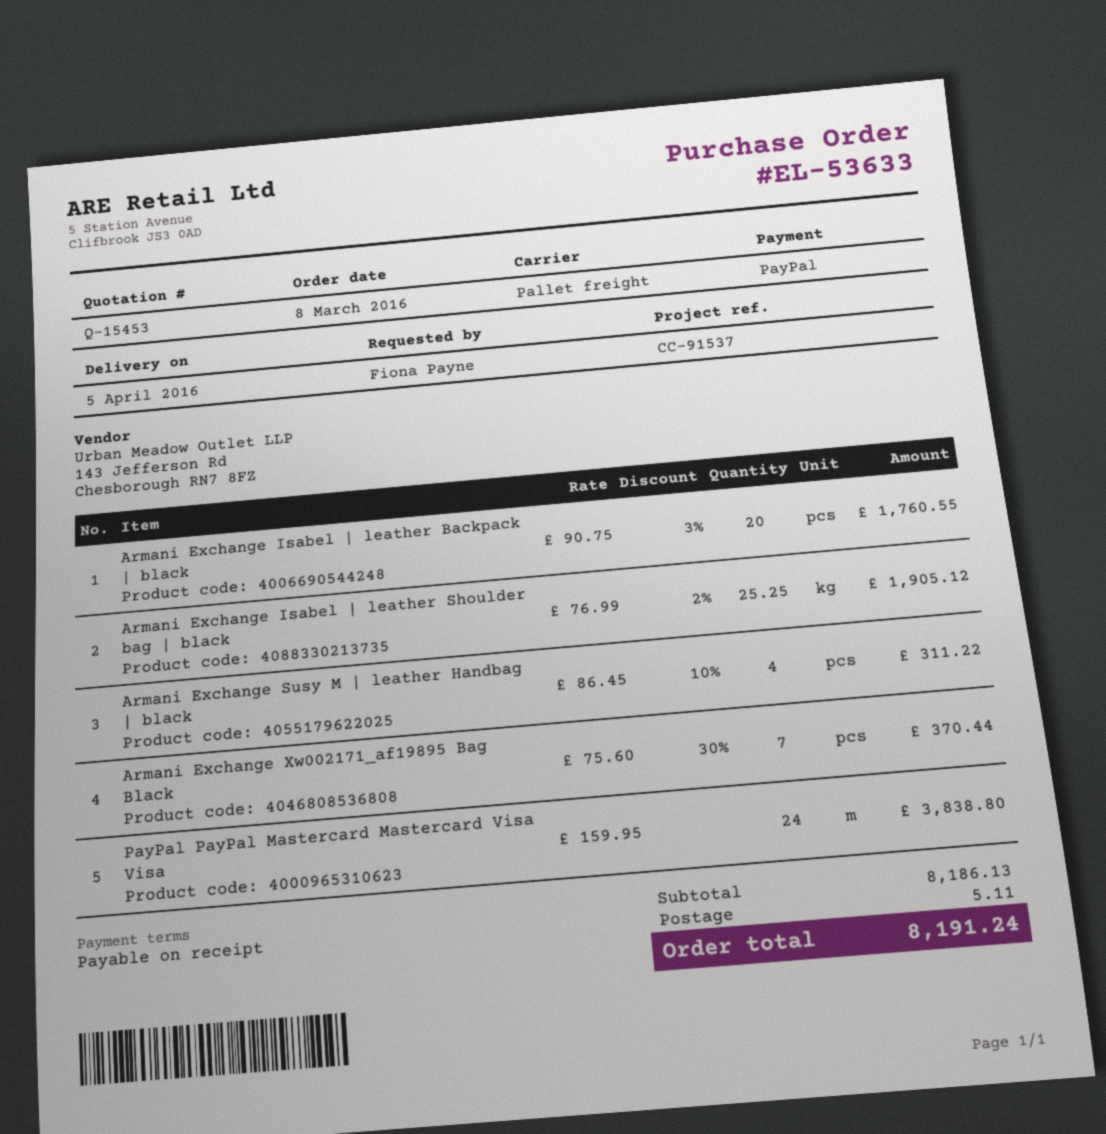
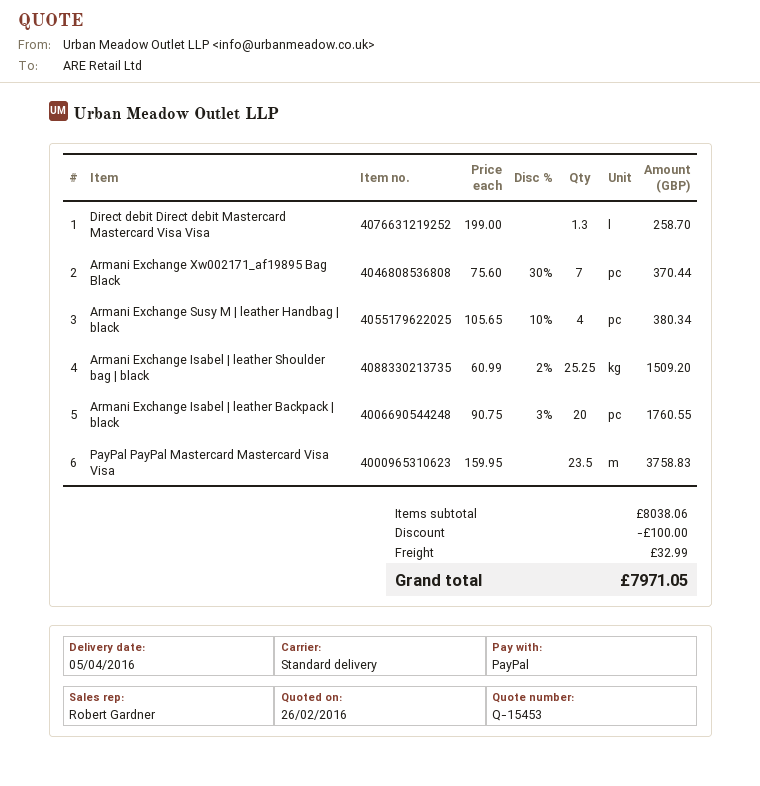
shipping method: pallet freight -> standard
Armani Exchange Isabel | leather Shoulder bag | black: 25.25 x 76.99 - 2% = 1905.12 -> 25.25 x 60.99 - 2% = 1509.20
Armani Exchange Susy M | leather Handbag | black: 4 x 86.45 - 10% = 311.22 -> 4 x 105.65 - 10% = 380.34
PayPal PayPal Mastercard Mastercard Visa Visa: 24 x 159.95 = 3838.80 -> 23.5 x 159.95 = 3758.83
Direct debit Direct debit Mastercard Mastercard Visa Visa: none -> 1.3 x 199.00 = 258.70
subtotal: 8186.13 -> 8038.06
discount: none -> 100.00
shipping: 5.11 -> 32.99
total: 8191.24 -> 7971.05

